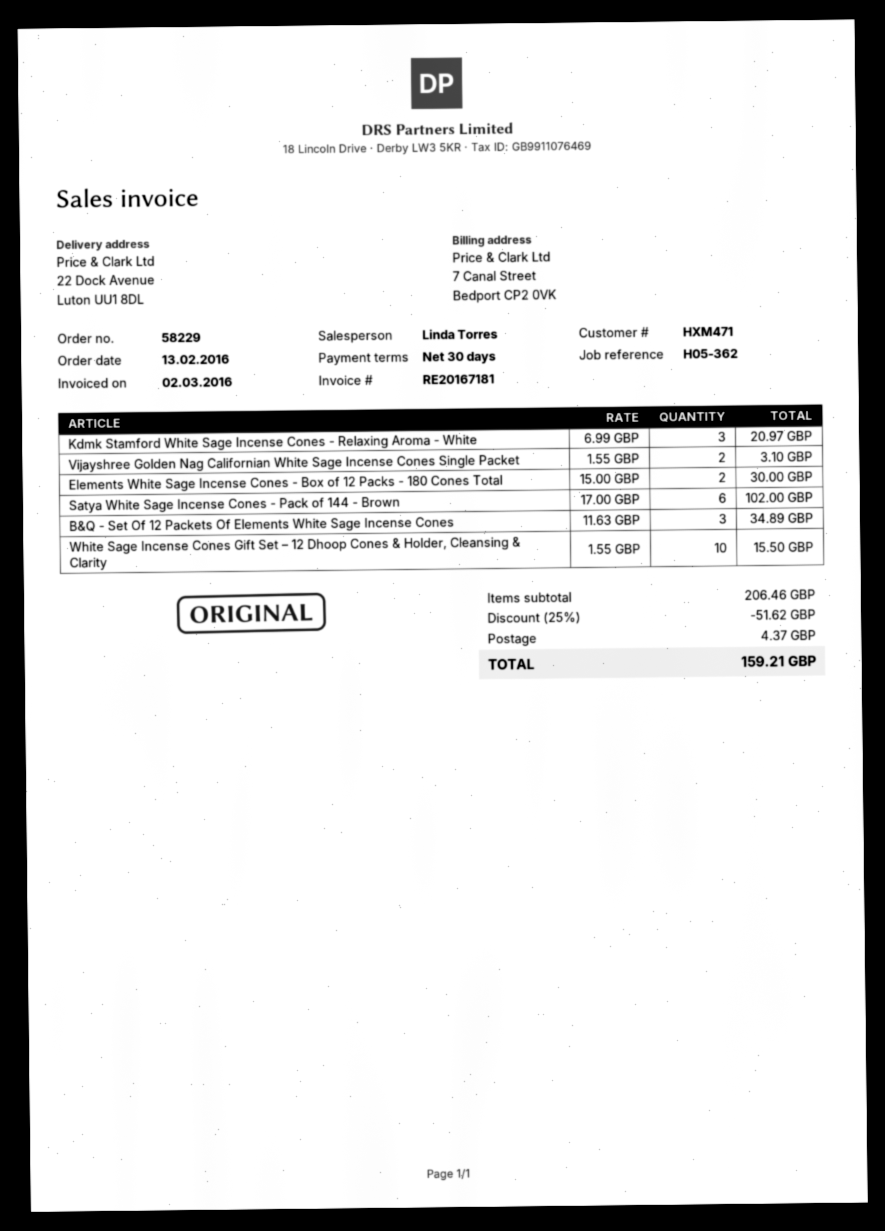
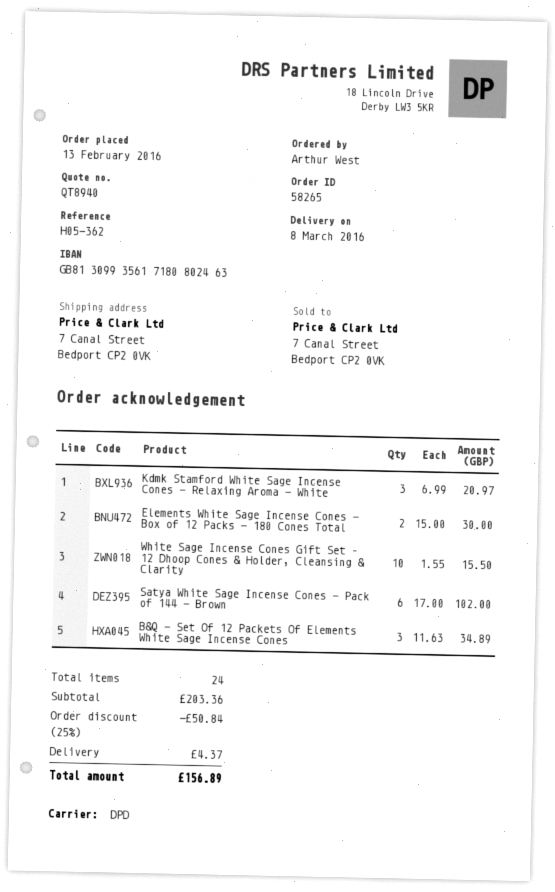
order number: 58229 -> 58265
ship to: 22 Dock Avenue, Luton UU1 8DL -> 7 Canal Street, Bedport CP2 0VK
Vijayshree Golden Nag Californian White Sage Incense Cones Single Packet: 2 x 1.55 = 3.10 -> none
subtotal: 206.46 -> 203.36
discount: 25% = 51.62 -> 25% = 50.84
total: 159.21 -> 156.89

